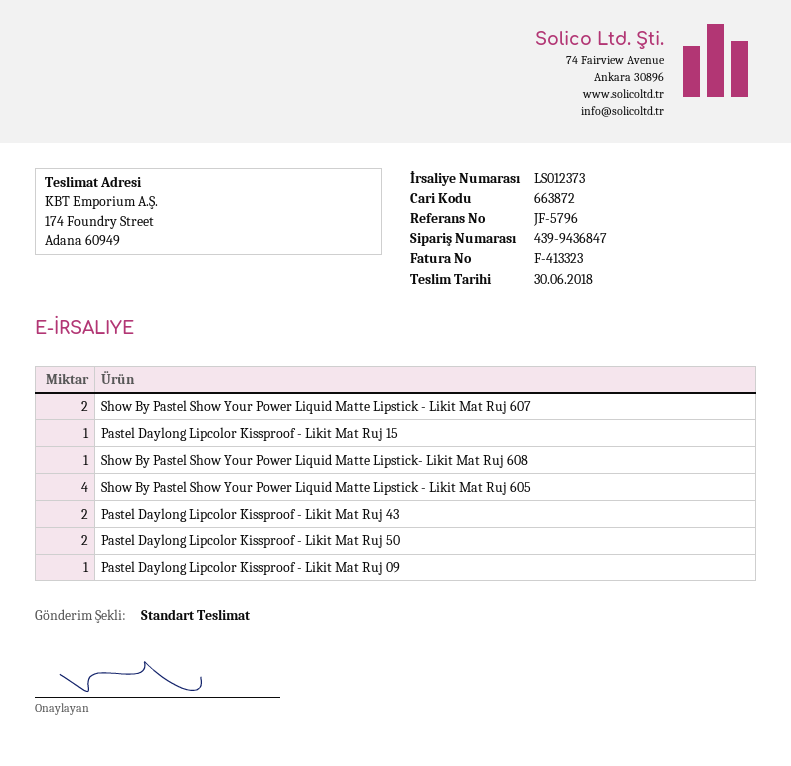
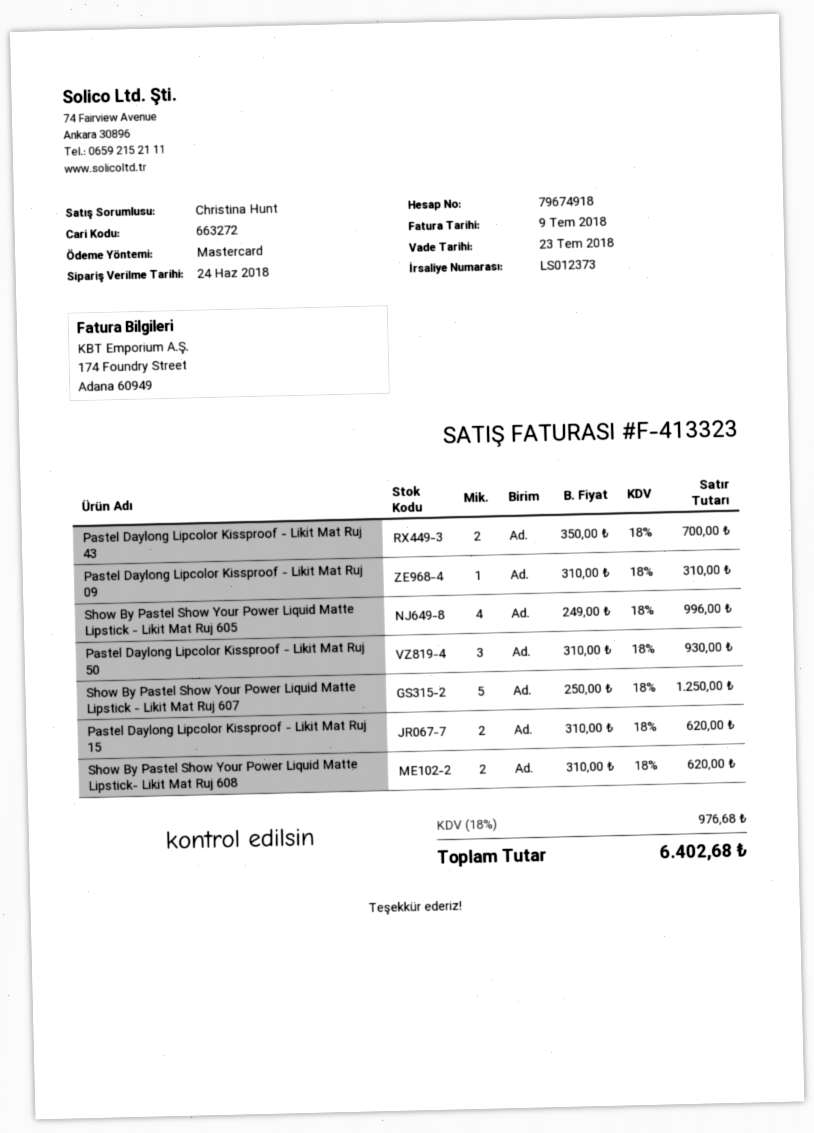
customer number: 663872 -> 663272
Show By Pastel Show Your Power Liquid Matte Lipstick - Likit Mat Ruj 607: 2 -> 5
Pastel Daylong Lipcolor Kissproof - Likit Mat Ruj 15: 1 -> 2
Show By Pastel Show Your Power Liquid Matte Lipstick- Likit Mat Ruj 608: 1 -> 2
Pastel Daylong Lipcolor Kissproof - Likit Mat Ruj 50: 2 -> 3

